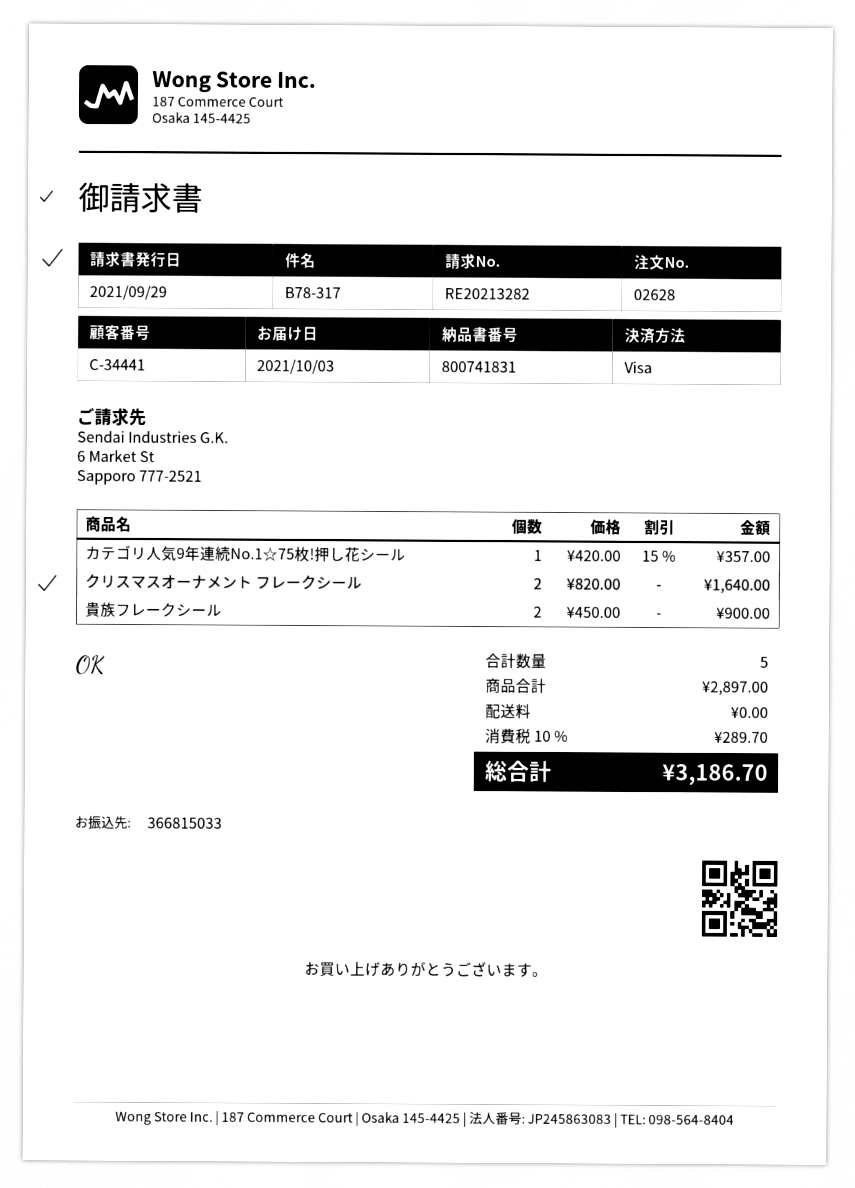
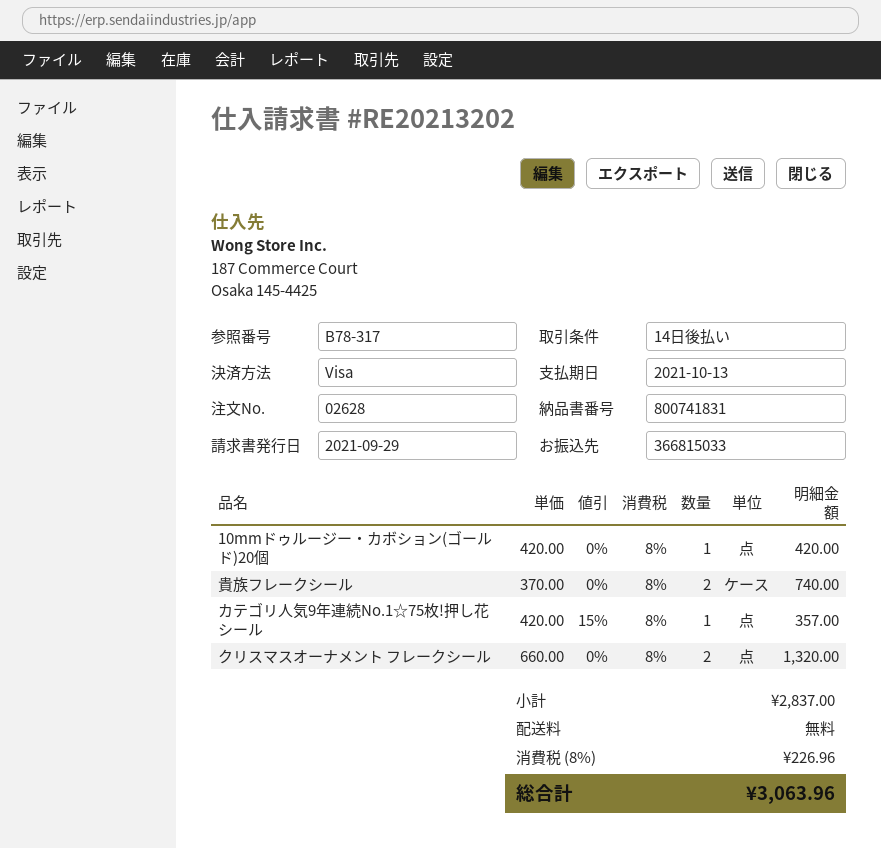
invoice number: RE20213282 -> RE20213202
クリスマスオーナメント フレークシール: 2 x 820.00 = 1640.00 -> 2 x 660.00 = 1320.00
貴族フレークシール: 2 x 450.00 = 900.00 -> 2 x 370.00 = 740.00
10mmドゥルージー・カボション(ゴールド)20個: none -> 1 x 420.00 = 420.00
subtotal: 2897.00 -> 2837.00
tax: 10% = 289.70 -> 8% = 226.96
total: 3186.70 -> 3063.96

